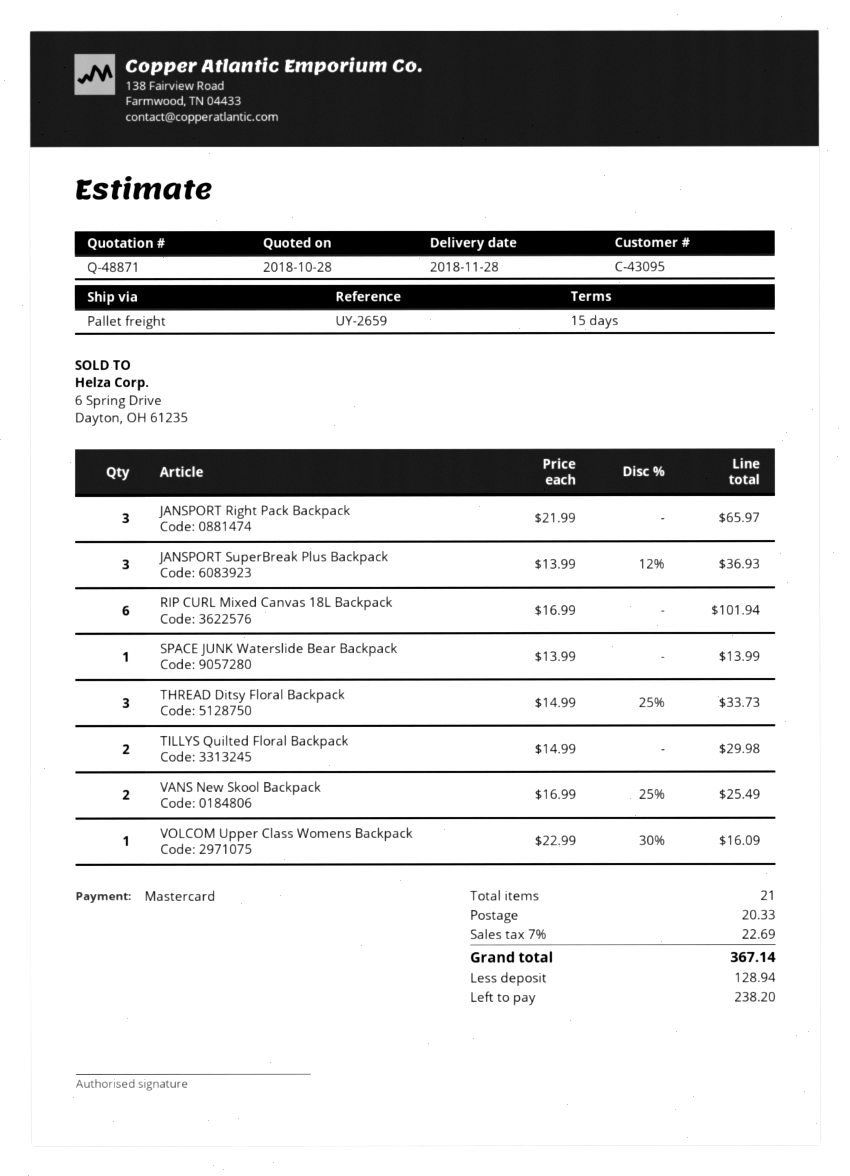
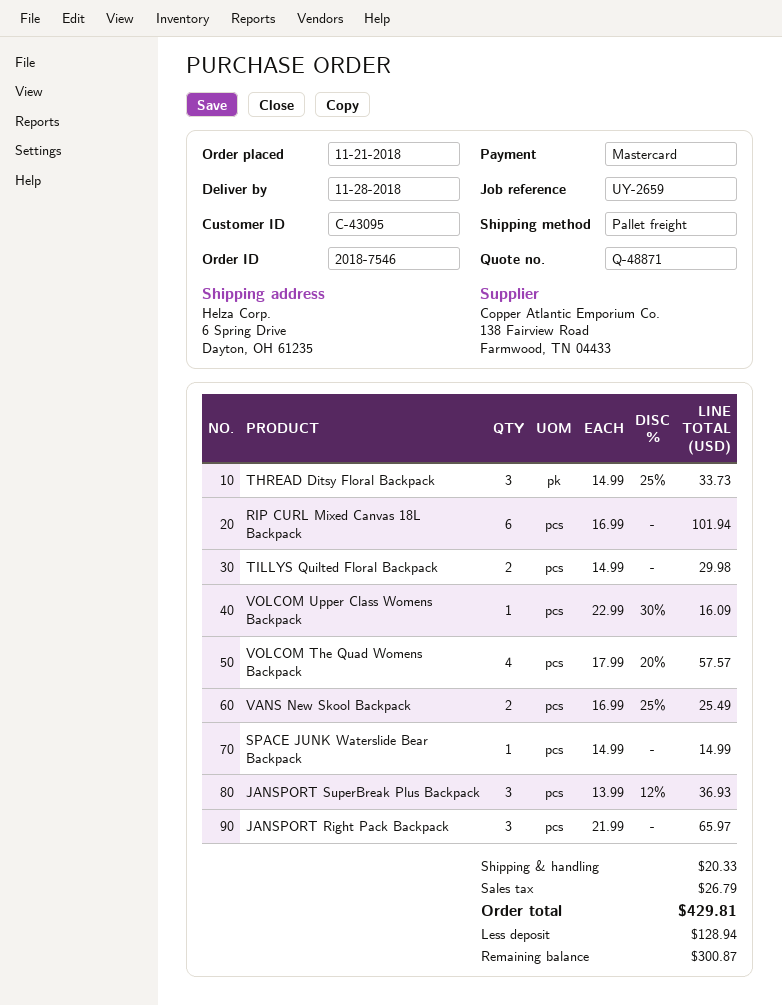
SPACE JUNK Waterslide Bear Backpack: 1 x 13.99 = 13.99 -> 1 x 14.99 = 14.99
VOLCOM The Quad Womens Backpack: none -> 4 x 17.99 - 20% = 57.57
tax: 22.69 -> 26.79
total: 367.14 -> 429.81
balance: 238.20 -> 300.87

